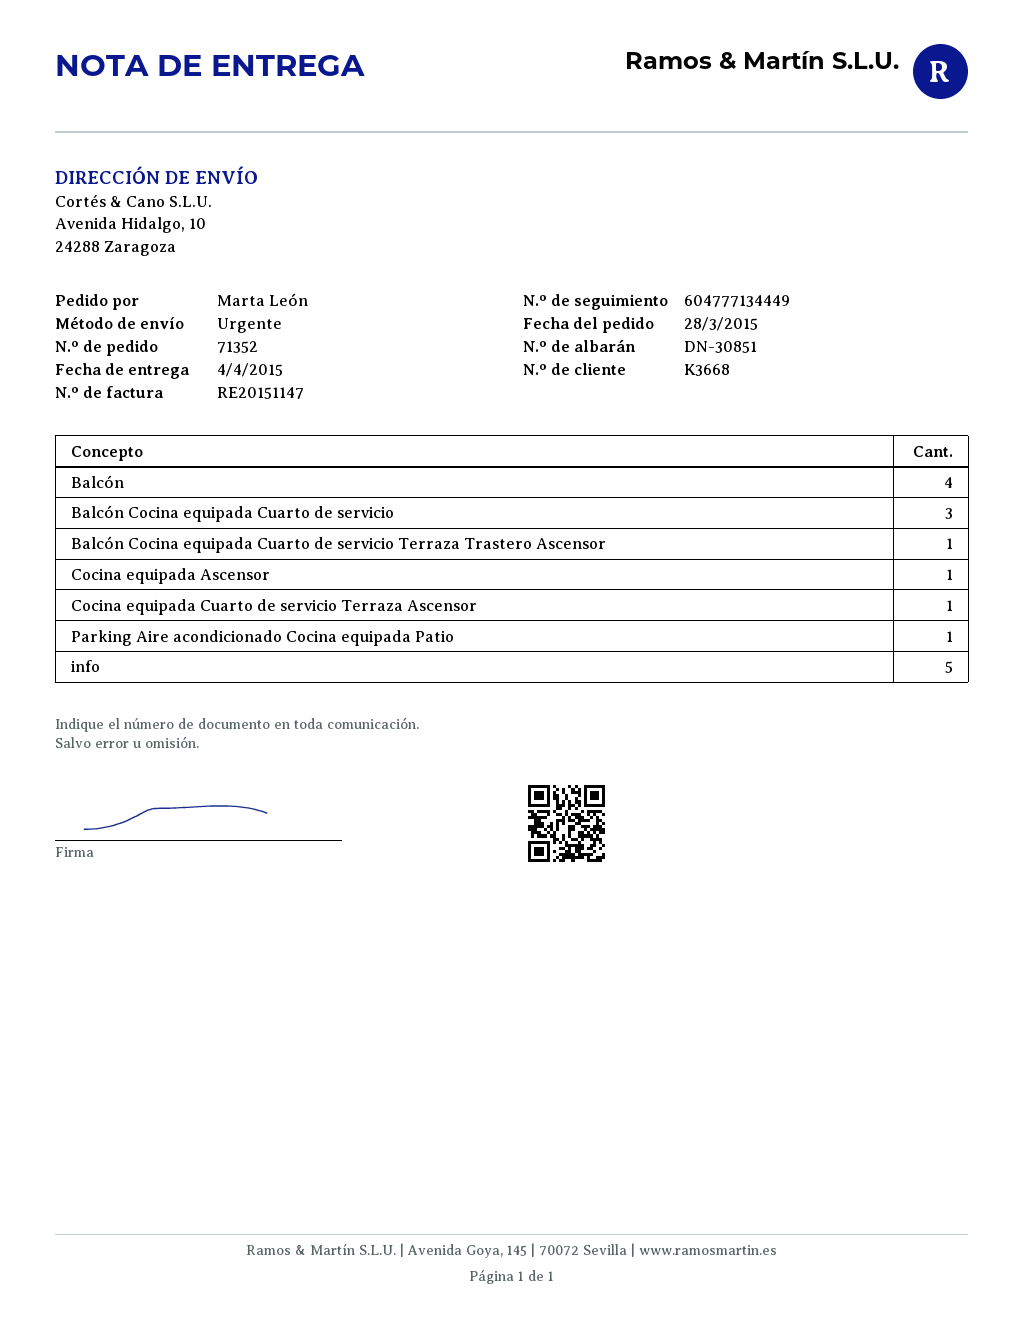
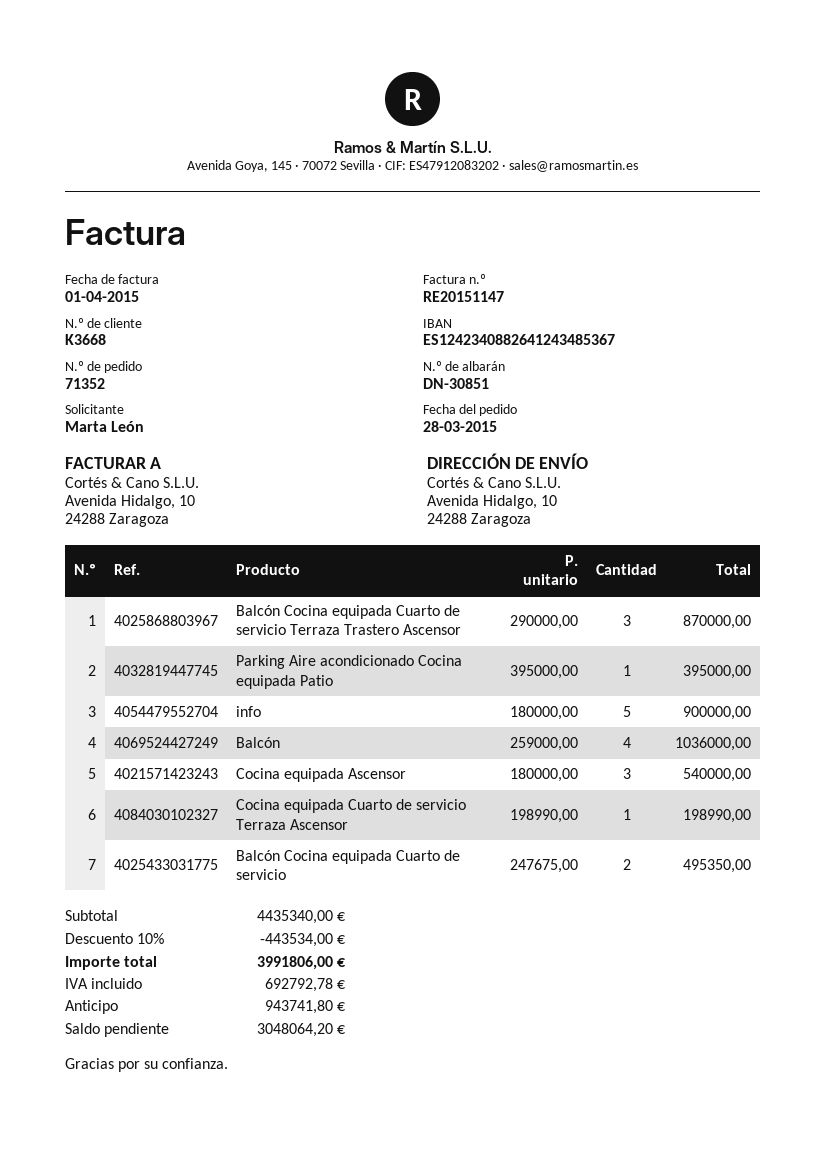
Balcón Cocina equipada Cuarto de servicio: 3 -> 2
Balcón Cocina equipada Cuarto de servicio Terraza Trastero Ascensor: 1 -> 3
Cocina equipada Ascensor: 1 -> 3

